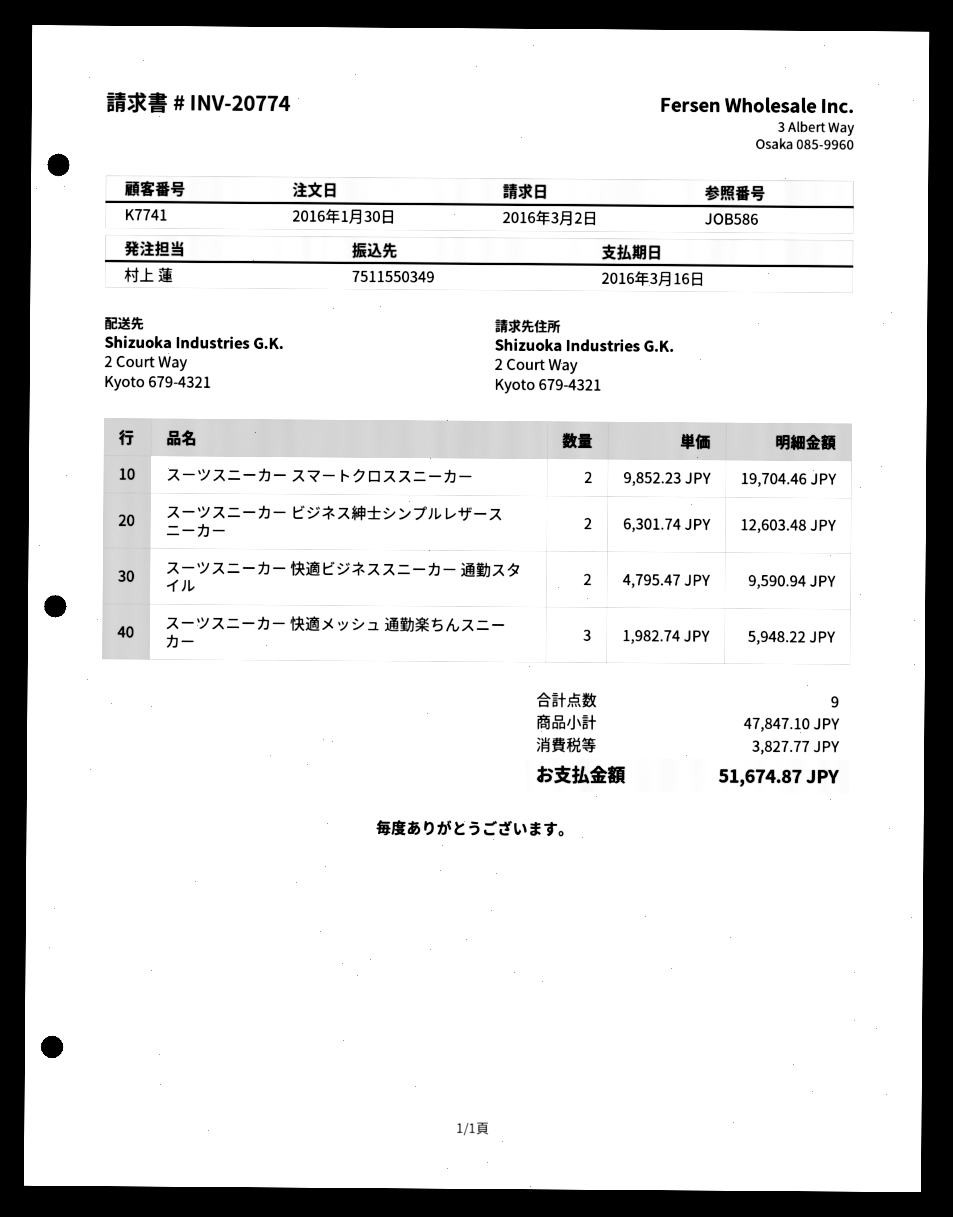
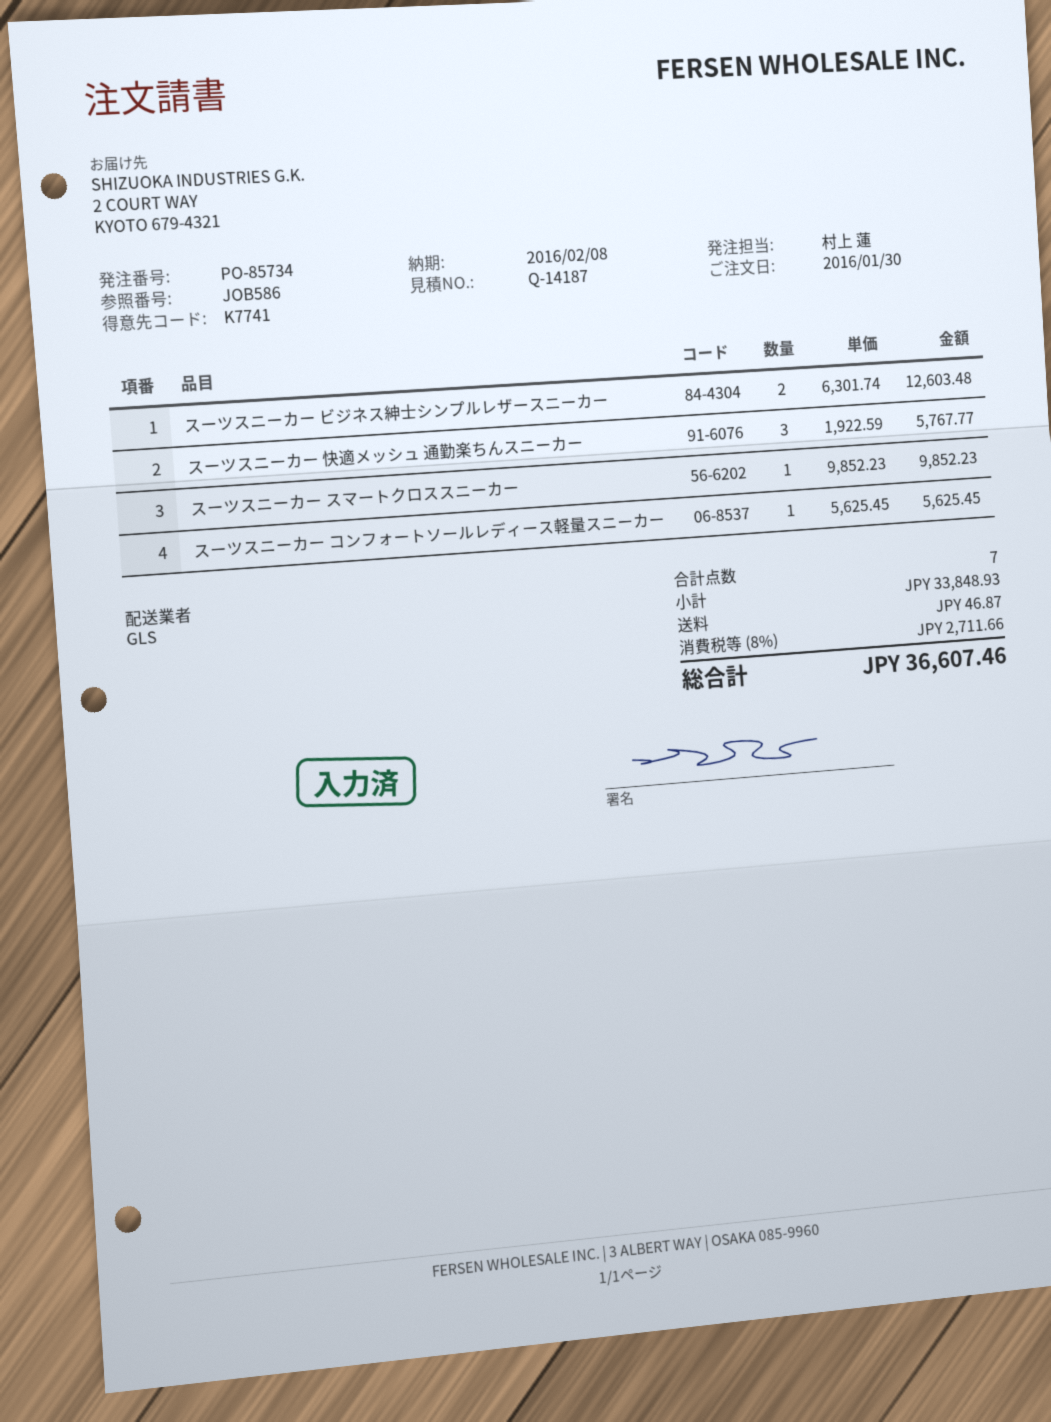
スーツスニーカー スマートクロススニーカー: 2 x 9852.23 = 19704.46 -> 1 x 9852.23 = 9852.23
スーツスニーカー 快適ビジネススニーカー 通勤スタイル: 2 x 4795.47 = 9590.94 -> none
スーツスニーカー 快適メッシュ 通勤楽ちんスニーカー: 3 x 1982.74 = 5948.22 -> 3 x 1922.59 = 5767.77
スーツスニーカー コンフォートソールレディース軽量スニーカー: none -> 1 x 5625.45 = 5625.45
total quantity: 9 -> 7
subtotal: 47847.10 -> 33848.93
shipping: none -> 46.87
tax: 3827.77 -> 2711.66
total: 51674.87 -> 36607.46

